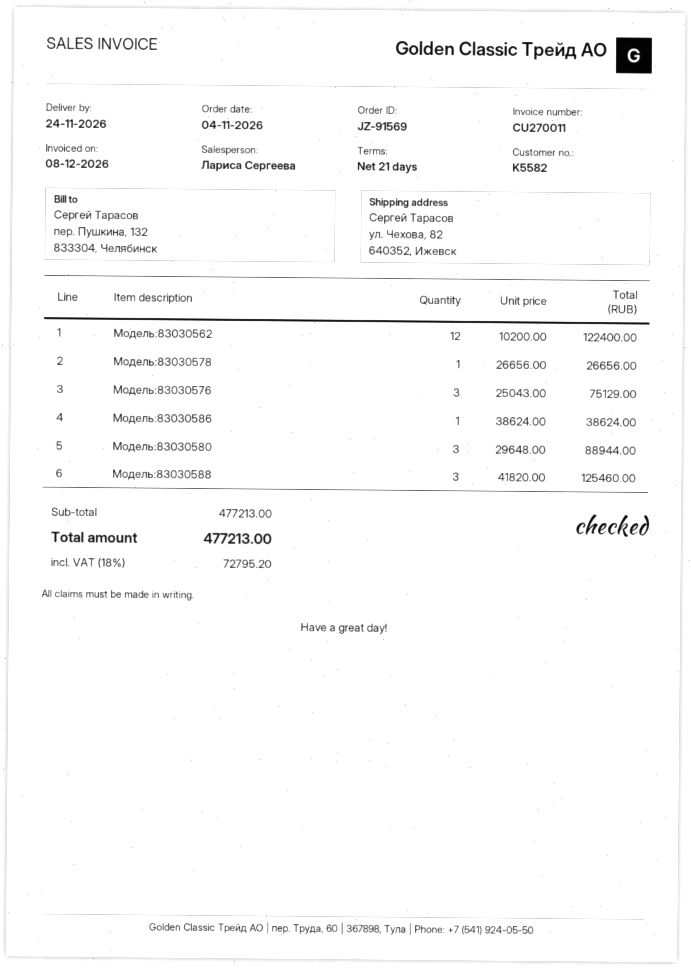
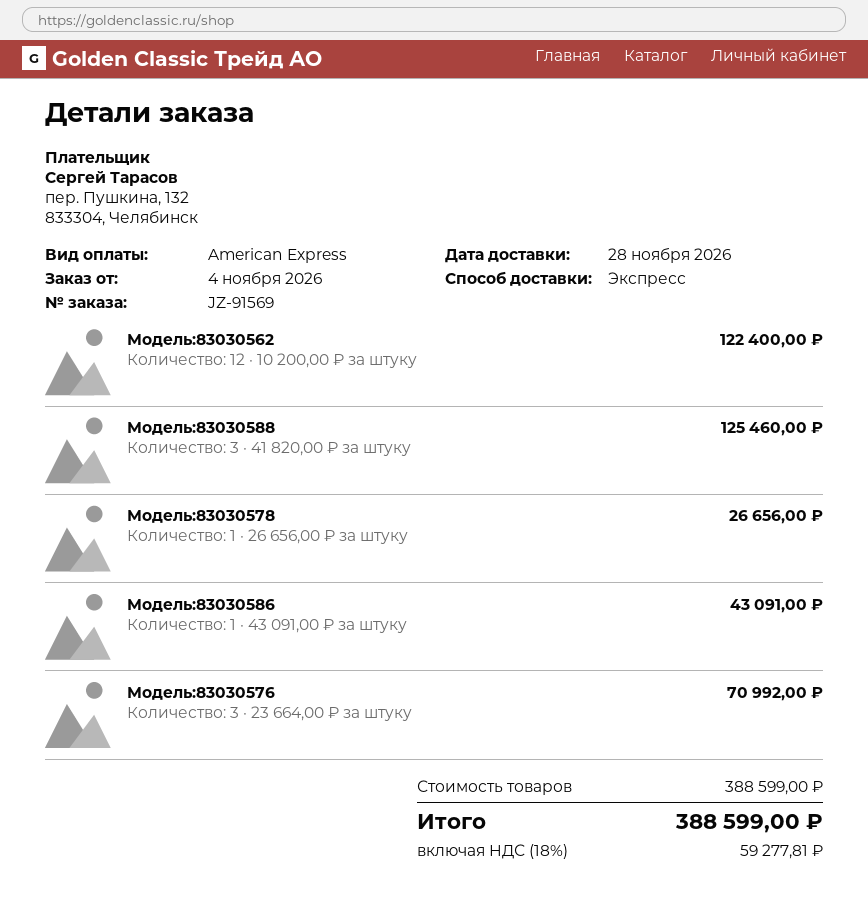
delivery date: 2026-11-24 -> 2026-11-28
Модель:83030576: 3 x 25043.00 = 75129.00 -> 3 x 23664.00 = 70992.00
Модель:83030586: 1 x 38624.00 = 38624.00 -> 1 x 43091.00 = 43091.00
Модель:83030580: 3 x 29648.00 = 88944.00 -> none
subtotal: 477213.00 -> 388599.00
tax: 18% = 72795.20 -> 18% = 59277.81
total: 477213.00 -> 388599.00

